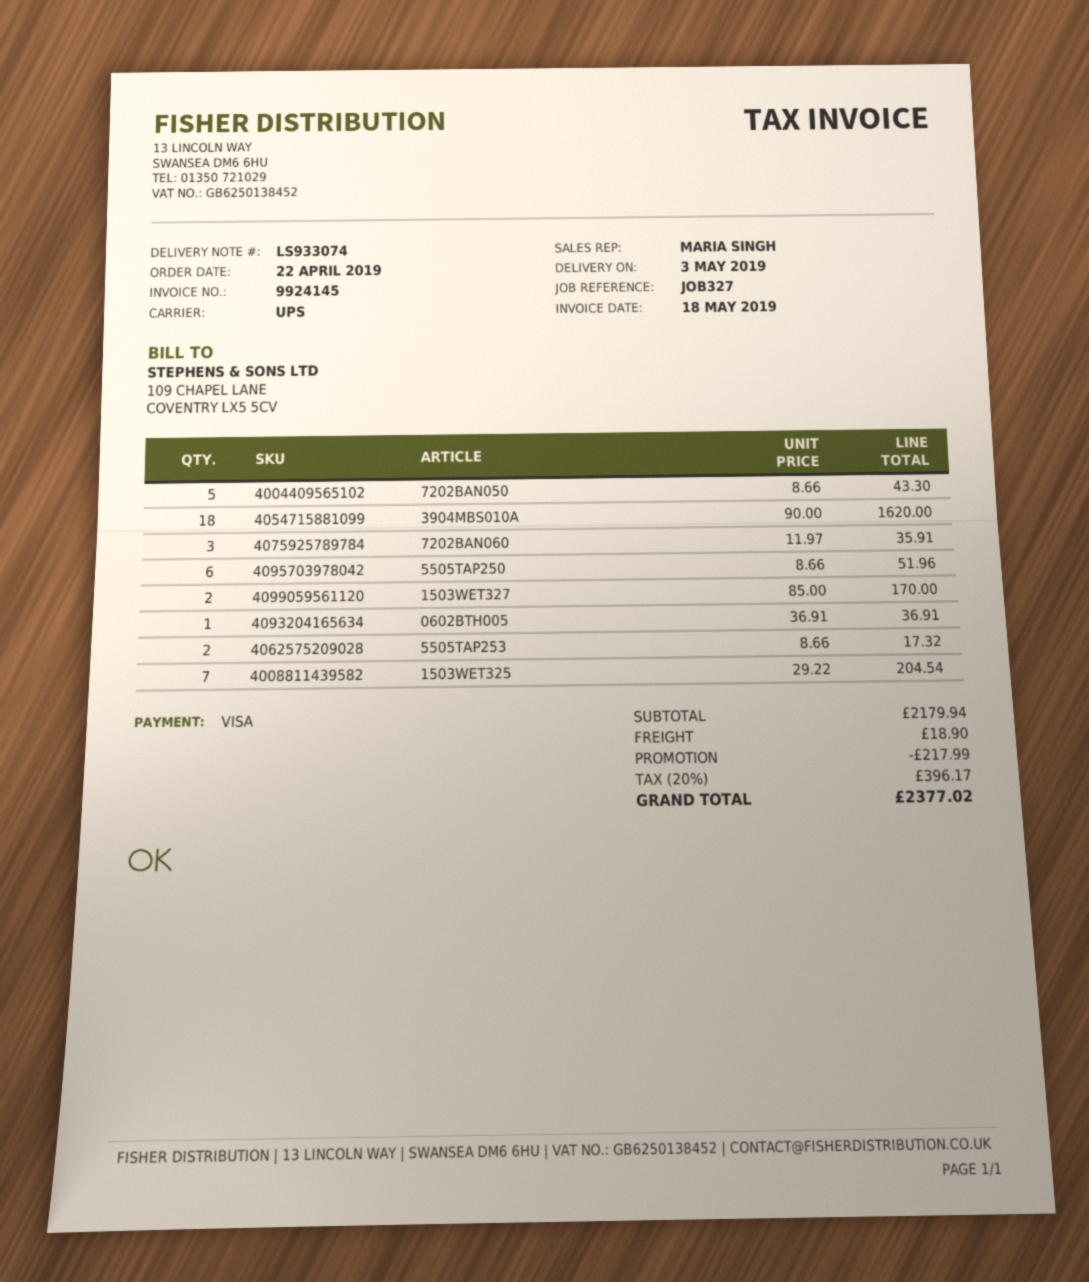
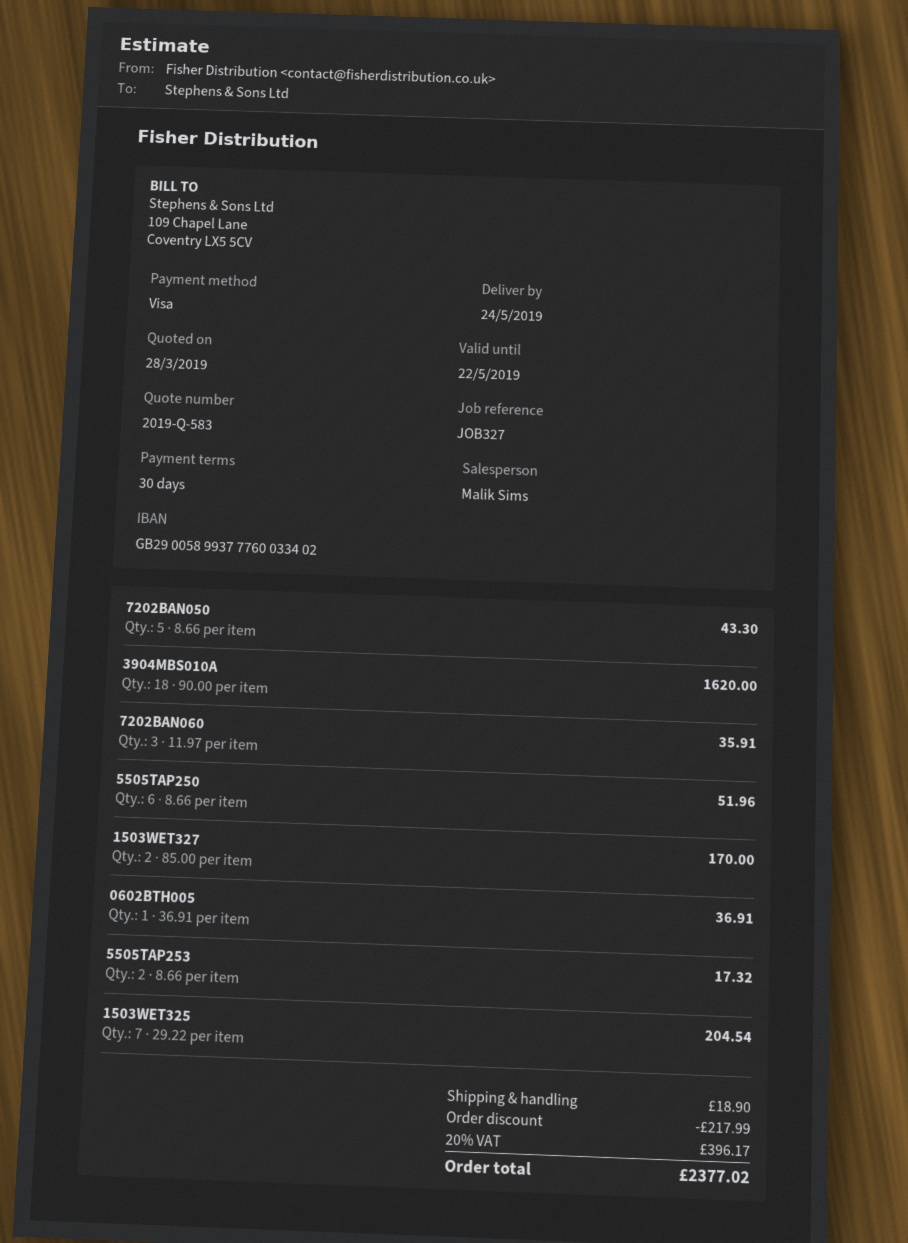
delivery date: 2019-05-03 -> 2019-05-24
sales rep: MARIA SINGH -> Malik Sims

